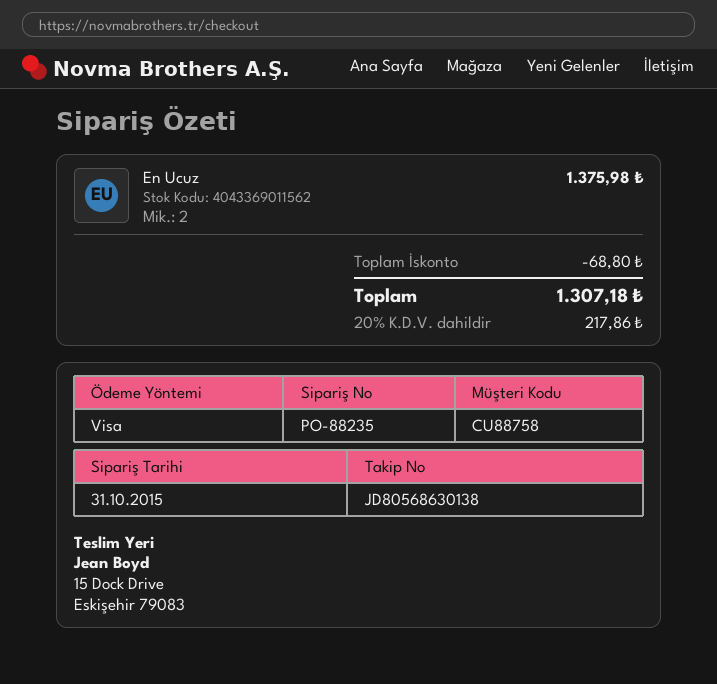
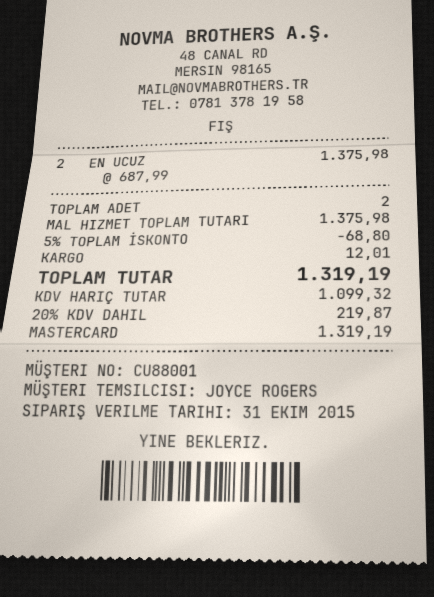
customer number: CU88758 -> CU88001
payment method: Visa -> Mastercard
shipping: none -> 12.01
tax: 20% = 217.86 -> 20% = 219.87
total: 1307.18 -> 1319.19

